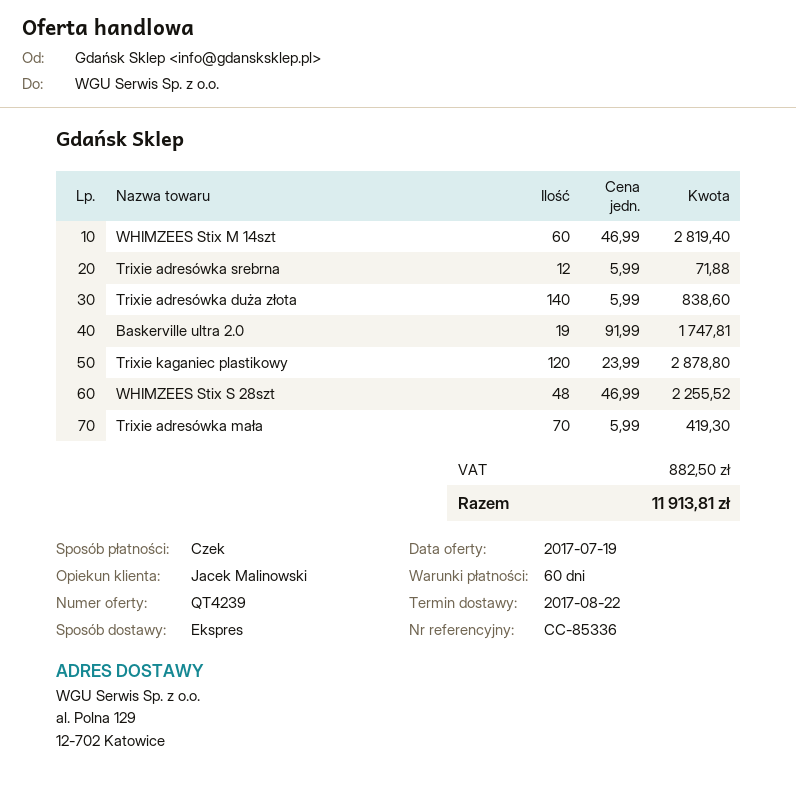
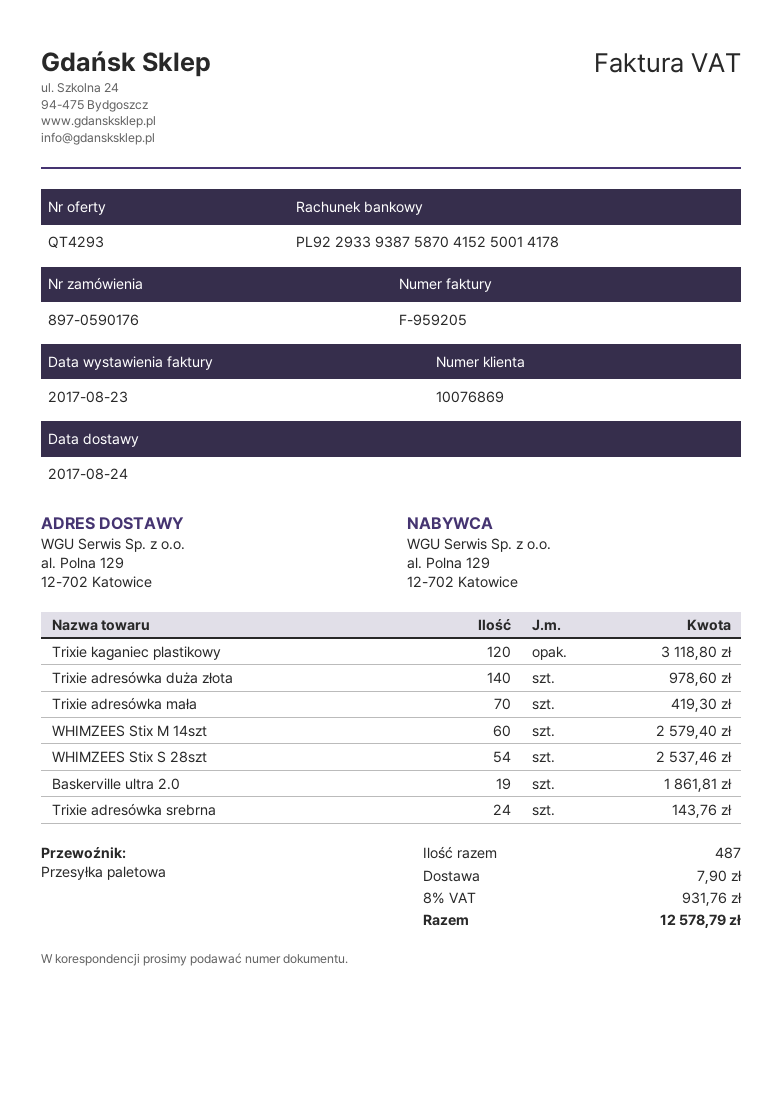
quote number: QT4239 -> QT4293
delivery date: 2017-08-22 -> 2017-08-24
shipping method: express -> pallet freight
WHIMZEES Stix M 14szt: 60 for 2819.40 -> 60 for 2579.40
Trixie adresówka srebrna: 12 for 71.88 -> 24 for 143.76
Trixie adresówka duża złota: 140 for 838.60 -> 140 for 978.60
Baskerville ultra 2.0: 19 for 1747.81 -> 19 for 1861.81
Trixie kaganiec plastikowy: 120 for 2878.80 -> 120 for 3118.80
WHIMZEES Stix S 28szt: 48 for 2255.52 -> 54 for 2537.46
shipping: none -> 7.90
tax: 882.50 -> 931.76
total: 11913.81 -> 12578.79

